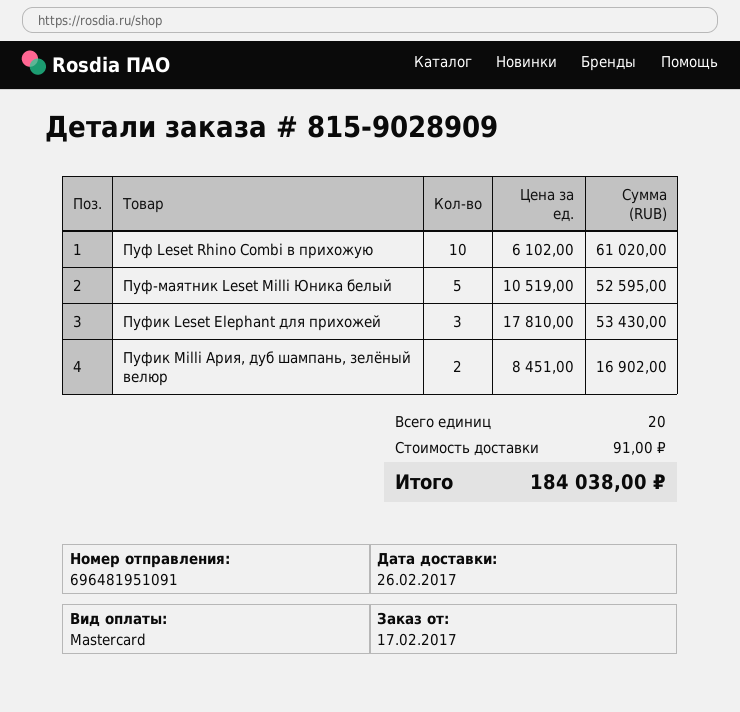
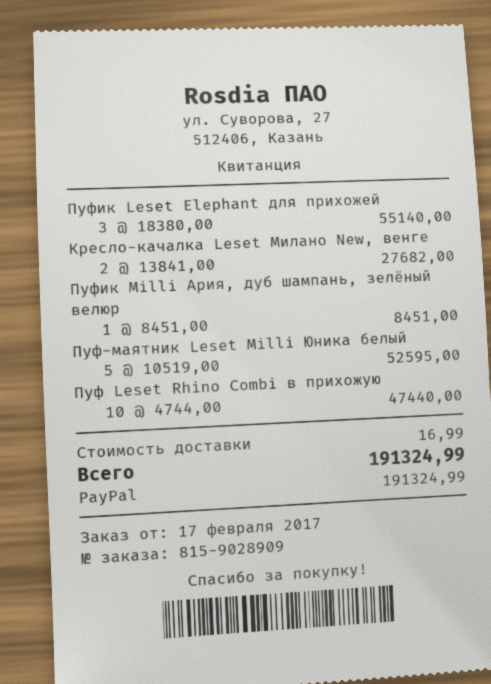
payment method: Mastercard -> PayPal
Пуф Leset Rhino Combi в прихожую: 10 x 6102.00 = 61020.00 -> 10 x 4744.00 = 47440.00
Пуфик Leset Elephant для прихожей: 3 x 17810.00 = 53430.00 -> 3 x 18380.00 = 55140.00
Пуфик Milli Ария, дуб шампань, зелёный велюр: 2 x 8451.00 = 16902.00 -> 1 x 8451.00 = 8451.00
Кресло-качалка Leset Милано New, венге: none -> 2 x 13841.00 = 27682.00
shipping: 91.00 -> 16.99
total: 184038.00 -> 191324.99

